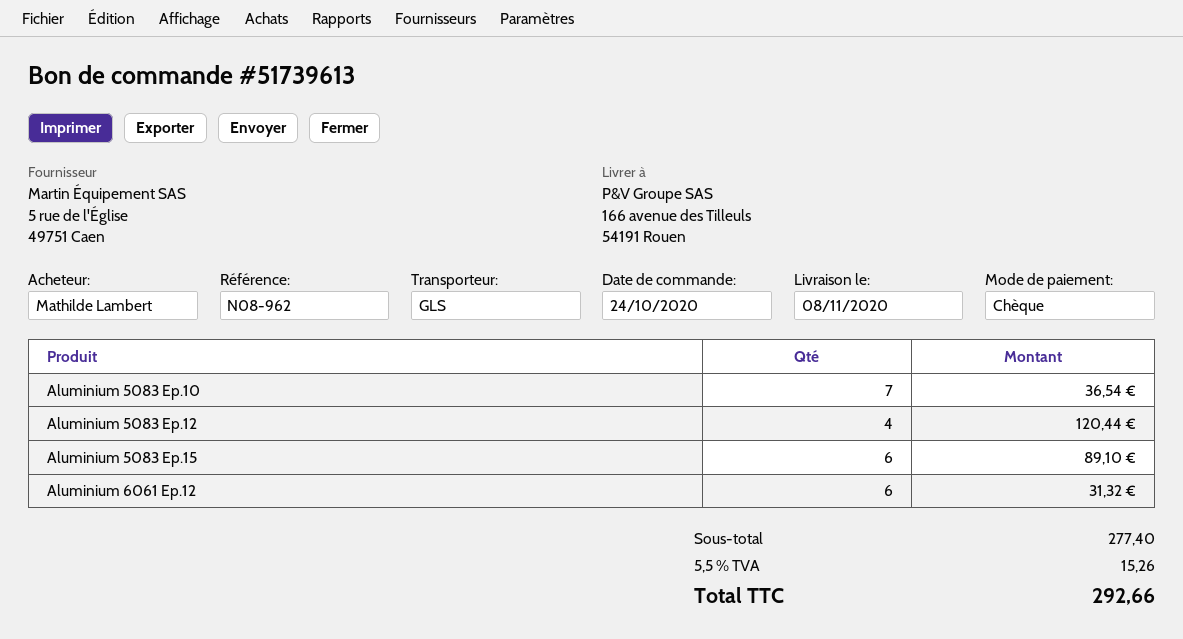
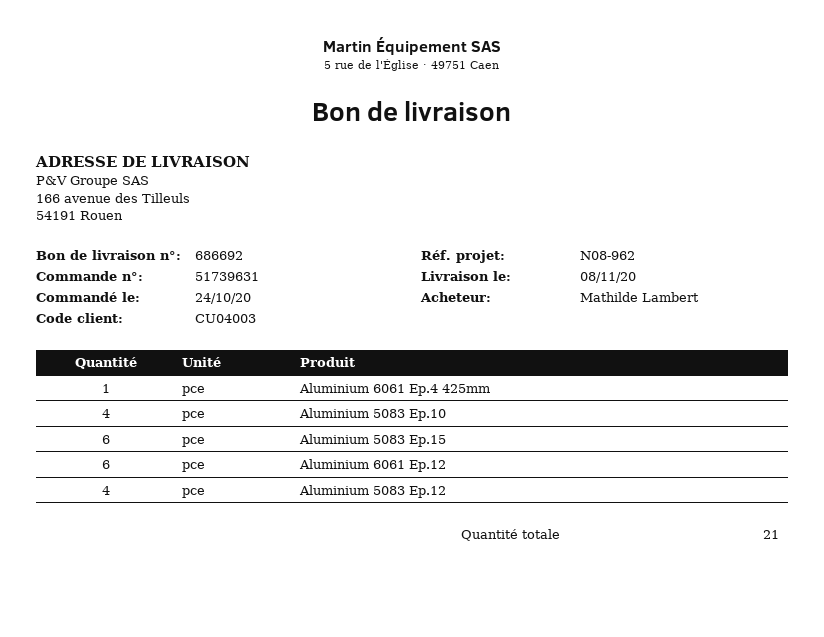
order number: 51739613 -> 51739631
Aluminium 5083 Ep.10: 7 -> 4
Aluminium 6061 Ep.4 425mm: none -> 1

